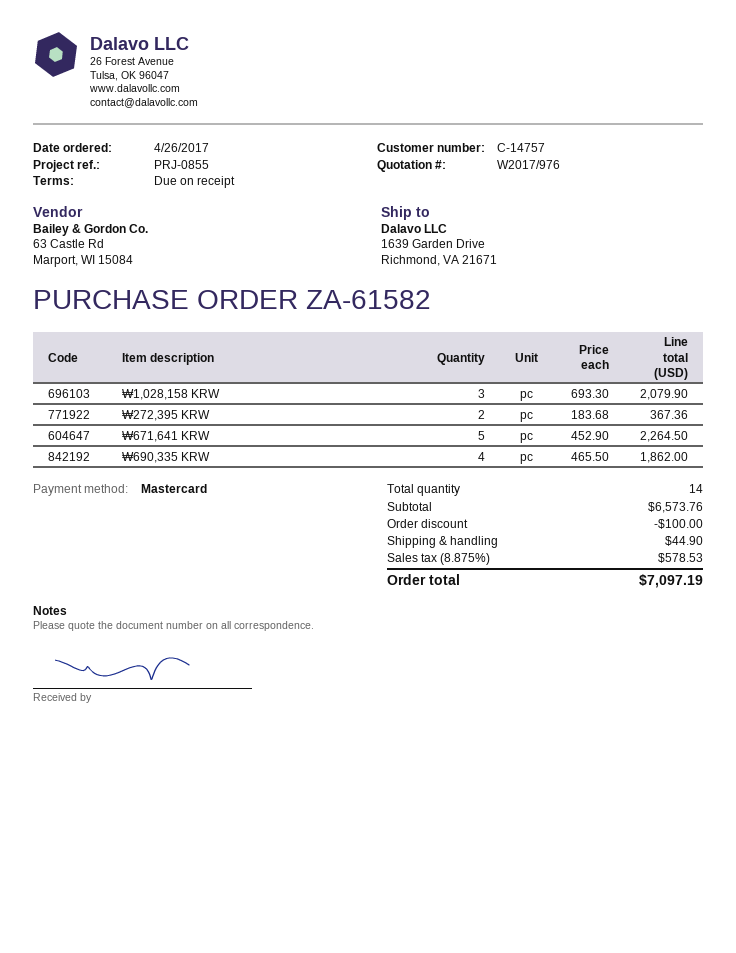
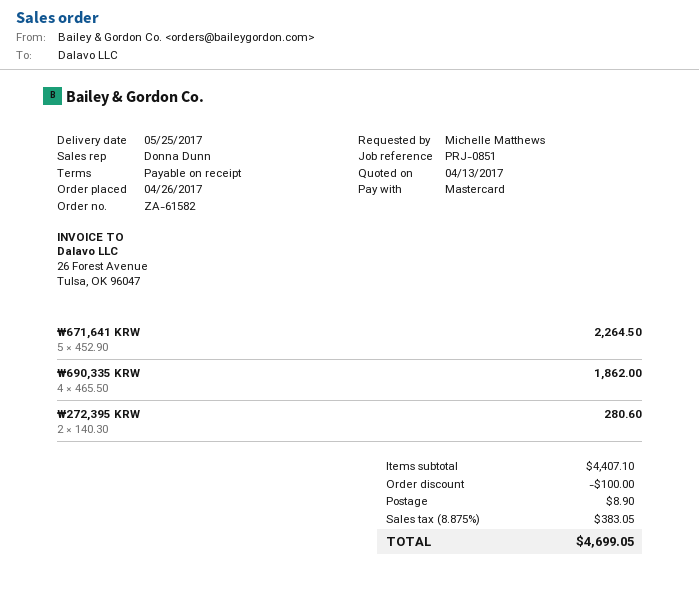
reference: PRJ-0855 -> PRJ-0851
₩1,028,158 KRW: 3 x 693.30 = 2079.90 -> none
₩272,395 KRW: 2 x 183.68 = 367.36 -> 2 x 140.30 = 280.60
subtotal: 6573.76 -> 4407.10
shipping: 44.90 -> 8.90
tax: 8.875% = 578.53 -> 8.875% = 383.05
total: 7097.19 -> 4699.05

